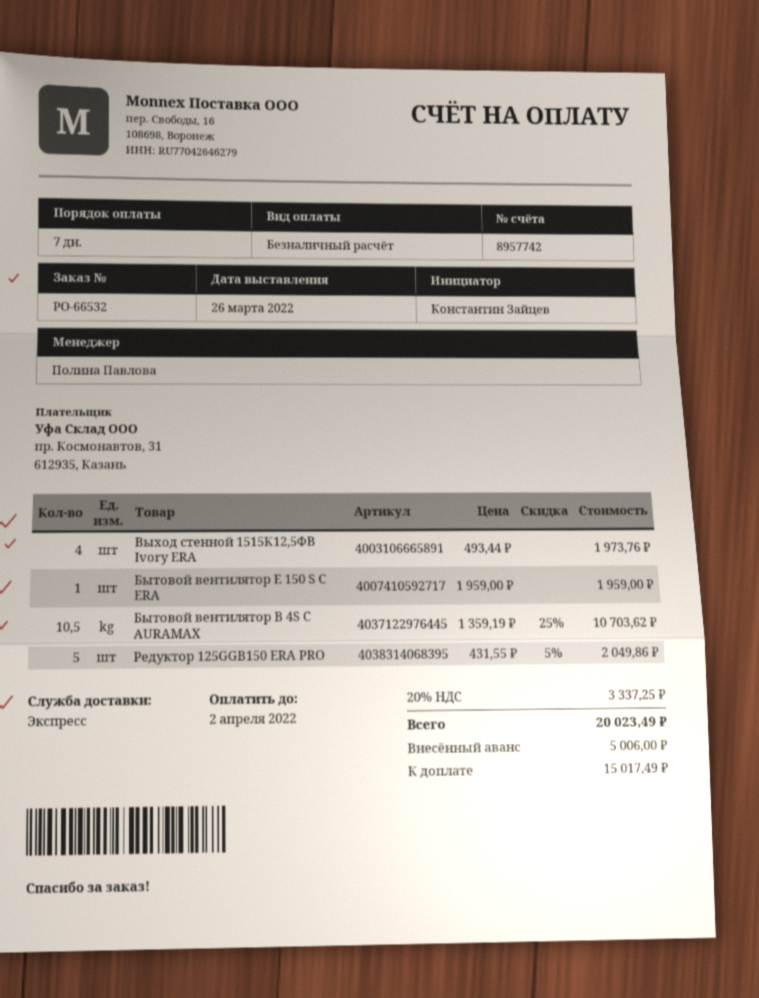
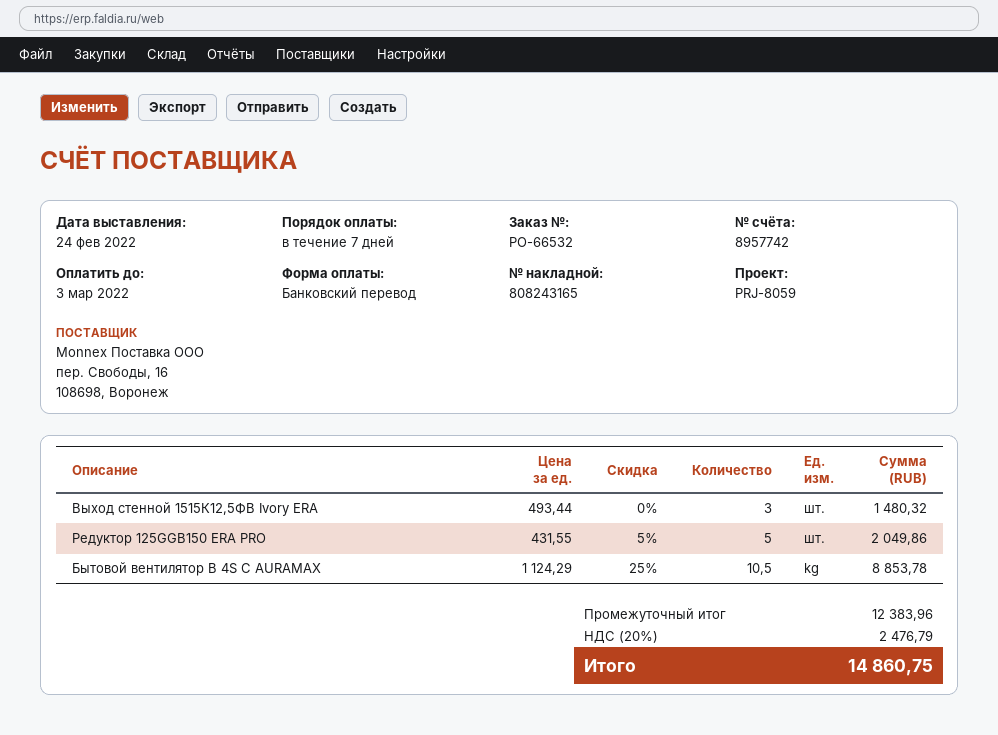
invoice date: 2022-03-26 -> 2022-02-24
due date: 2022-04-02 -> 2022-03-03
Выход стенной 1515К12,5ФВ Ivory ERA: 4 x 493.44 = 1973.76 -> 3 x 493.44 = 1480.32
Бытовой вентилятор E 150 S C ERA: 1 x 1959.00 = 1959.00 -> none
Бытовой вентилятор B 4S C AURAMAX: 10.5 x 1359.19 - 25% = 10703.62 -> 10.5 x 1124.29 - 25% = 8853.78
tax: 20% = 3337.25 -> 20% = 2476.79
total: 20023.49 -> 14860.75

